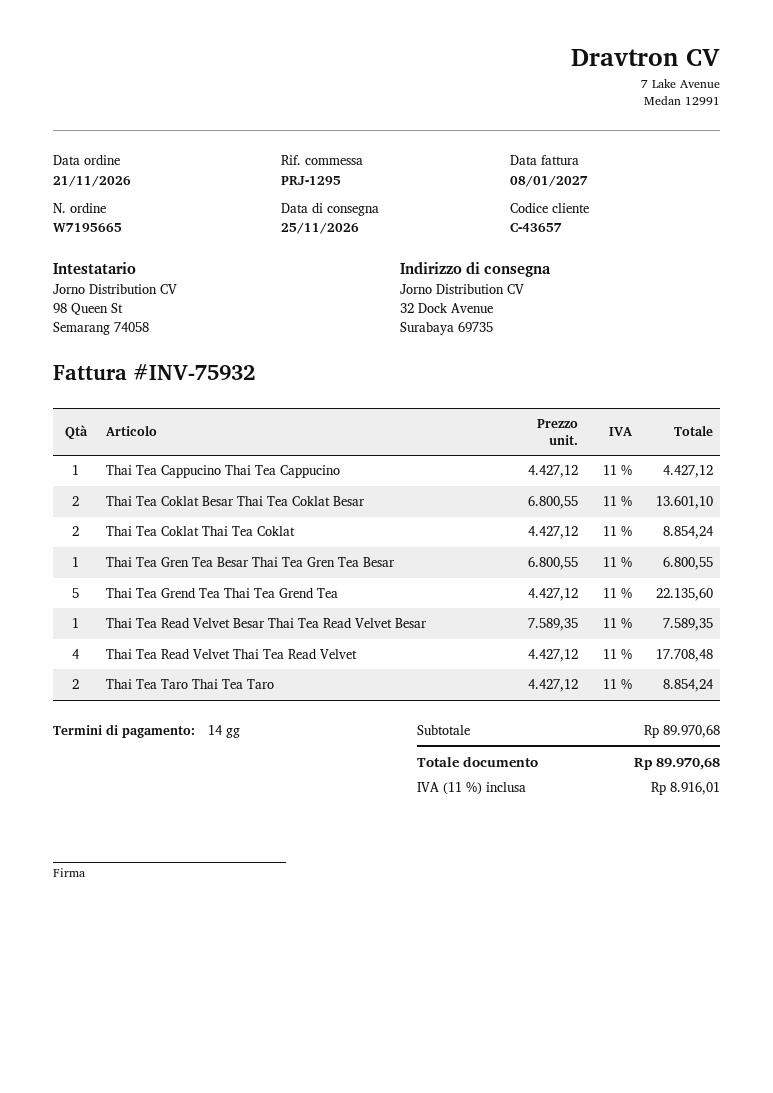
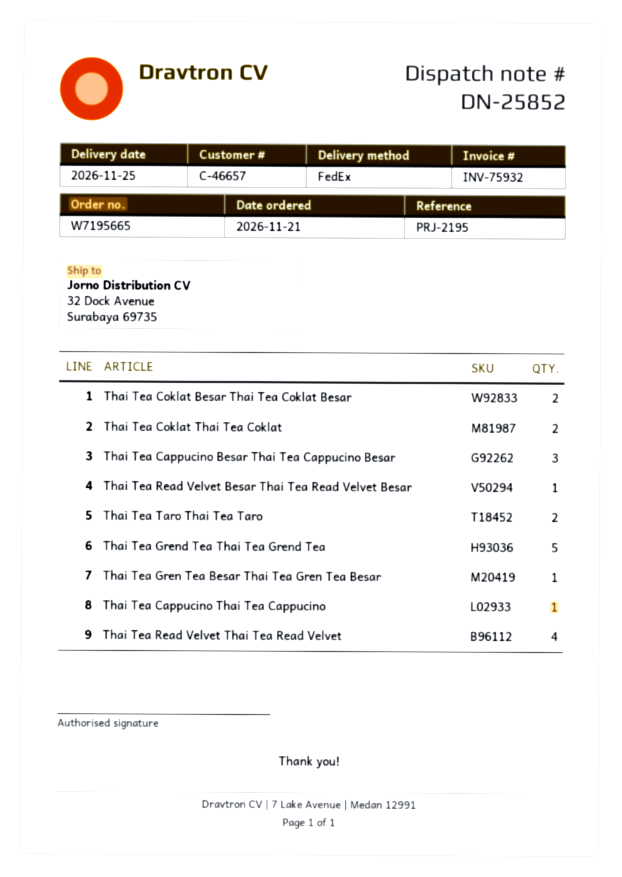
customer number: C-43657 -> C-46657
reference: PRJ-1295 -> PRJ-2195
Thai Tea Cappucino Besar Thai Tea Cappucino Besar: none -> 3

